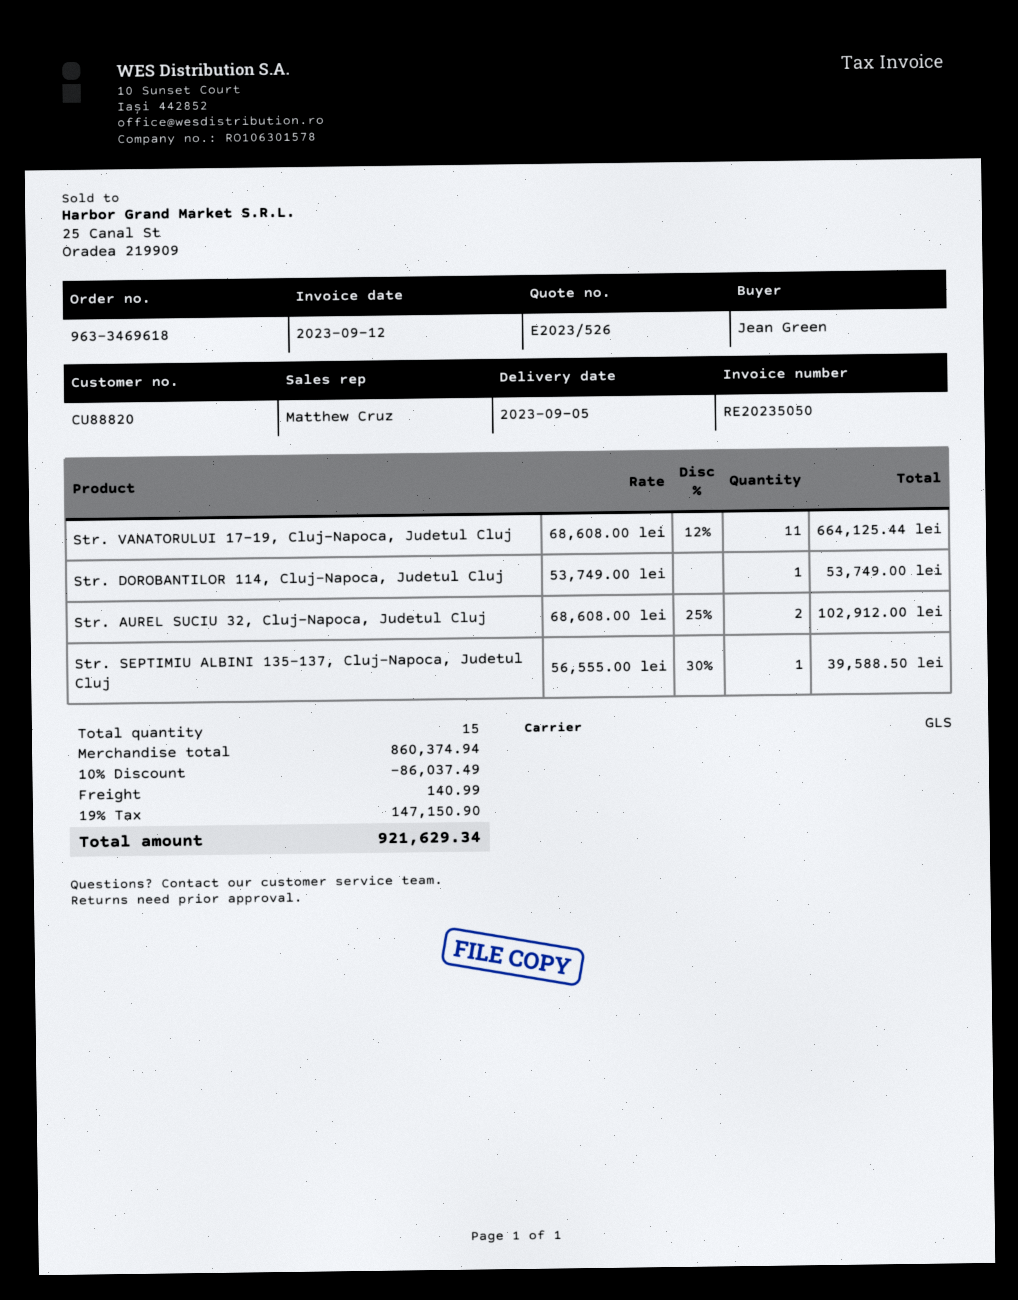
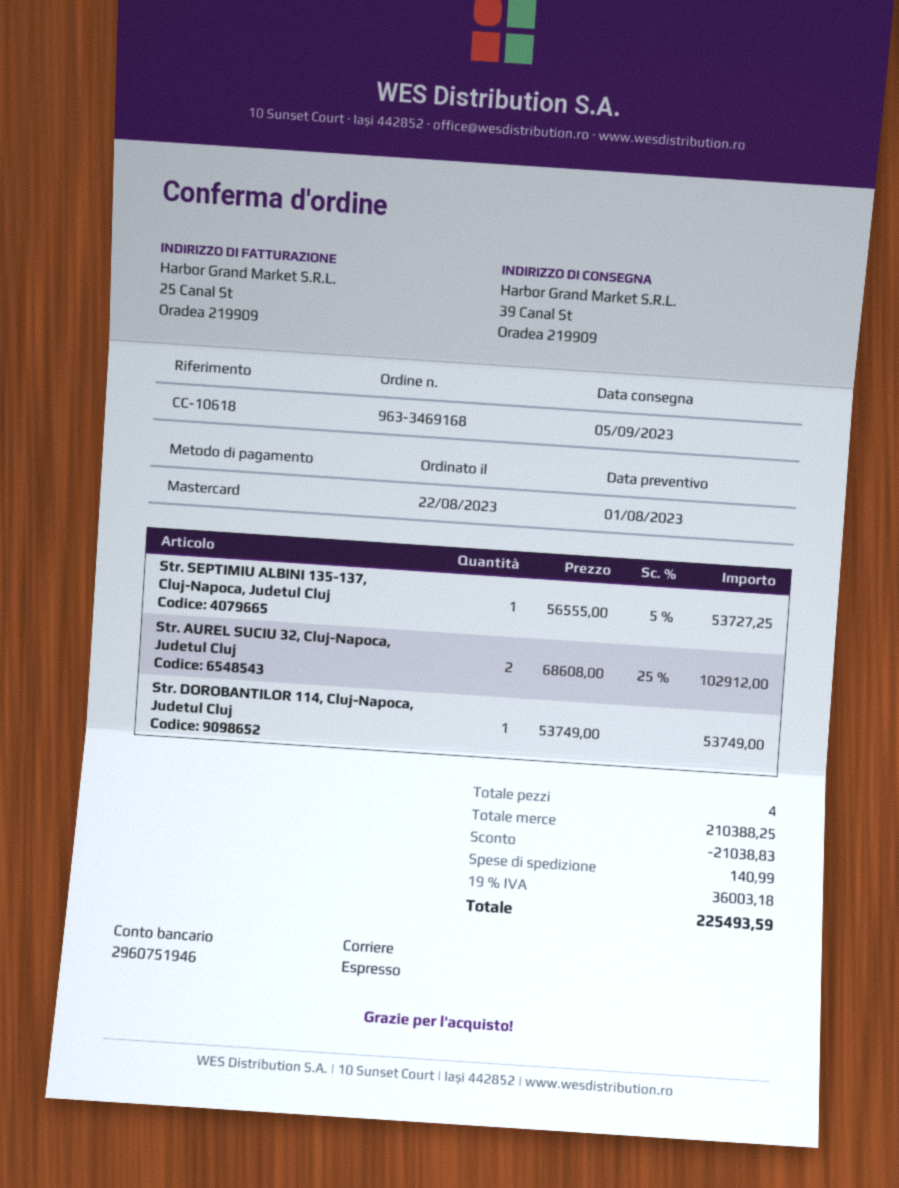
order number: 963-3469618 -> 963-3469168
shipping method: GLS -> express
Str. VANATORULUI 17-19, Cluj-Napoca, Judetul Cluj: 11 x 68608.00 - 12% = 664125.44 -> none
Str. SEPTIMIU ALBINI 135-137, Cluj-Napoca, Judetul Cluj: 1 x 56555.00 - 30% = 39588.50 -> 1 x 56555.00 - 5% = 53727.25
total quantity: 15 -> 4
subtotal: 860374.94 -> 210388.25
discount: 86037.49 -> 21038.83
tax: 19% = 147150.90 -> 19% = 36003.18
total: 921629.34 -> 225493.59

